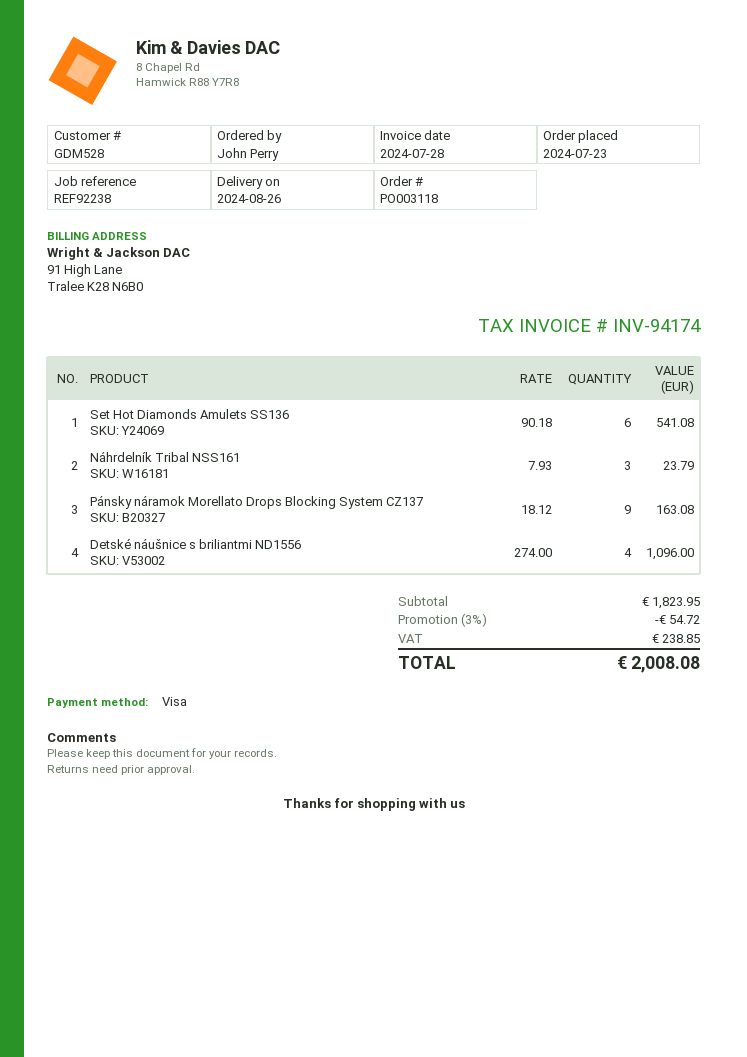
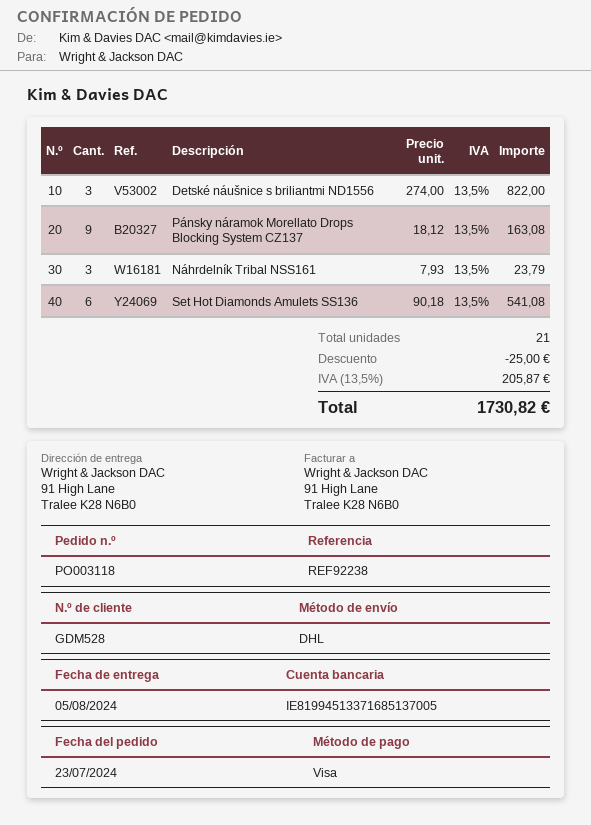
delivery date: 2024-08-26 -> 2024-08-05
Detské náušnice s briliantmi ND1556: 4 x 274.00 = 1096.00 -> 3 x 274.00 = 822.00
discount: 54.72 -> 25.00
tax: 238.85 -> 205.87
total: 2008.08 -> 1730.82

